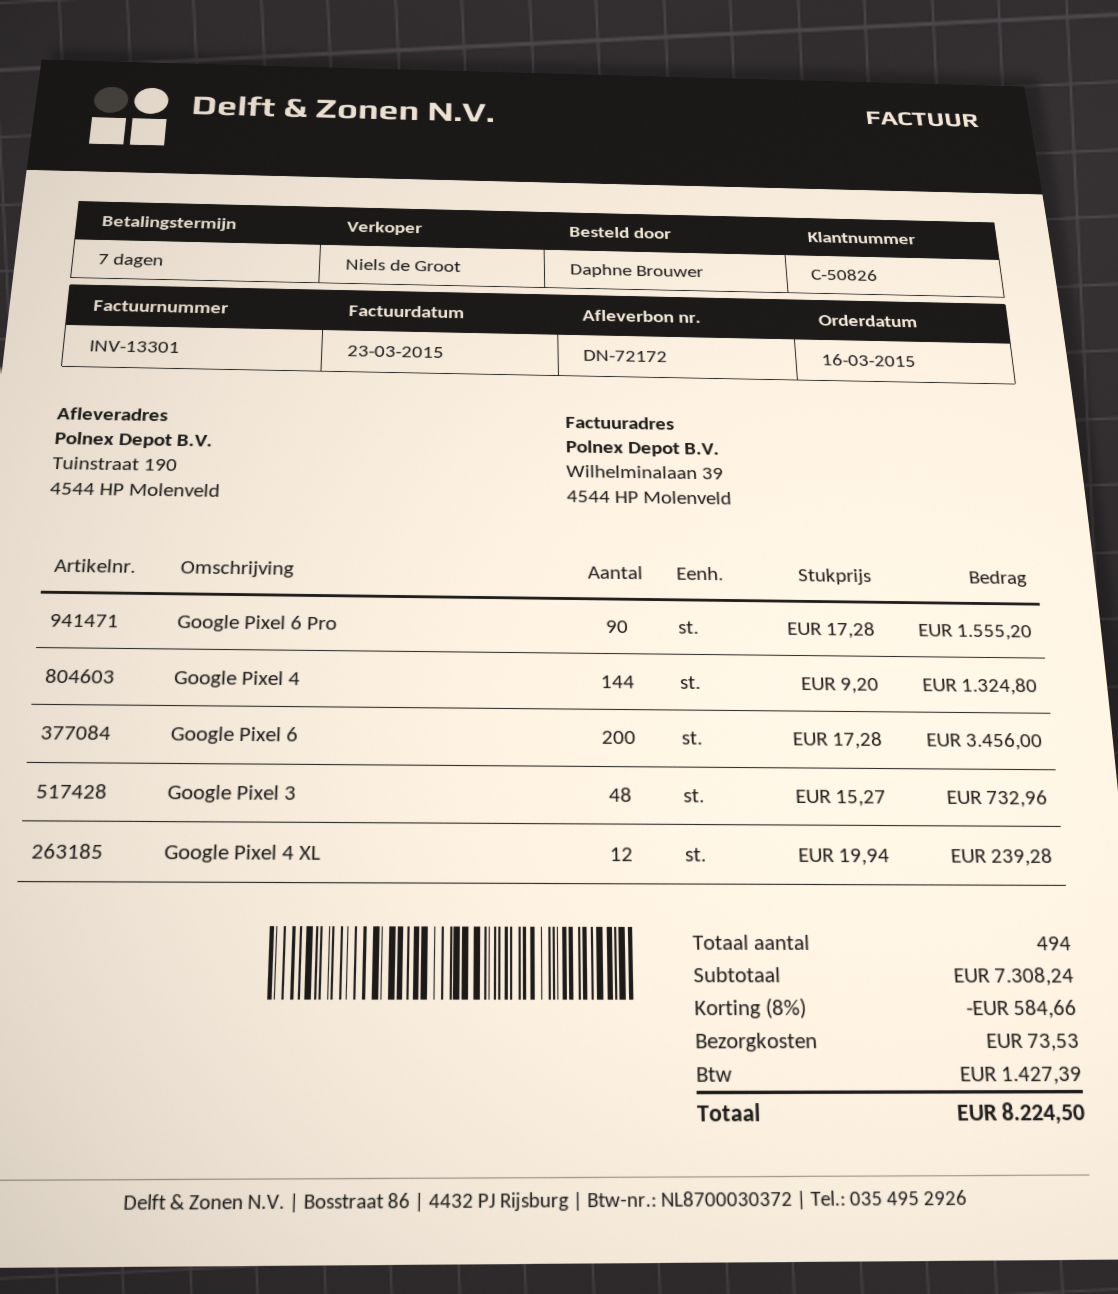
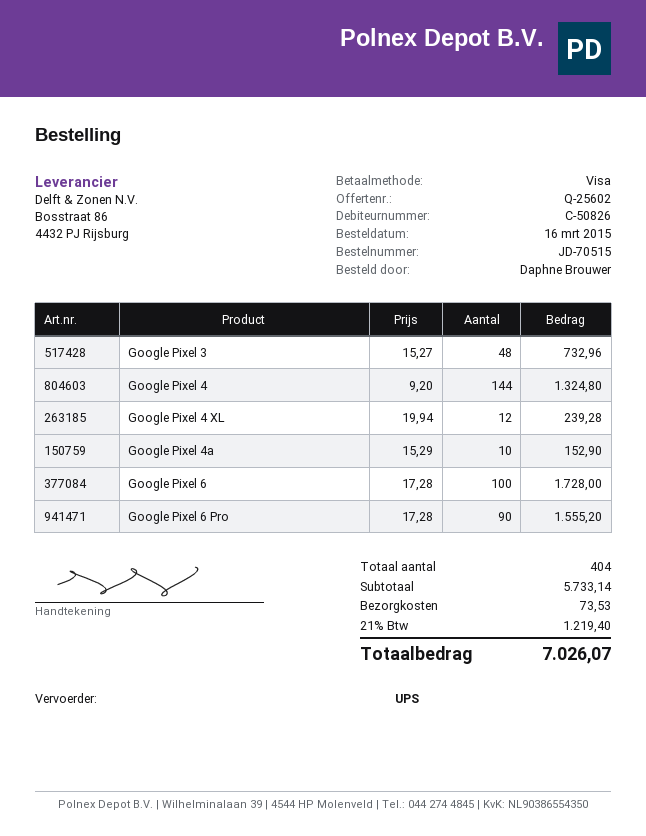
Google Pixel 6: 200 x 17.28 = 3456.00 -> 100 x 17.28 = 1728.00
Google Pixel 4a: none -> 10 x 15.29 = 152.90
total quantity: 494 -> 404
subtotal: 7308.24 -> 5733.14
discount: 8% = 584.66 -> none
tax: 1427.39 -> 1219.40
total: 8224.50 -> 7026.07

